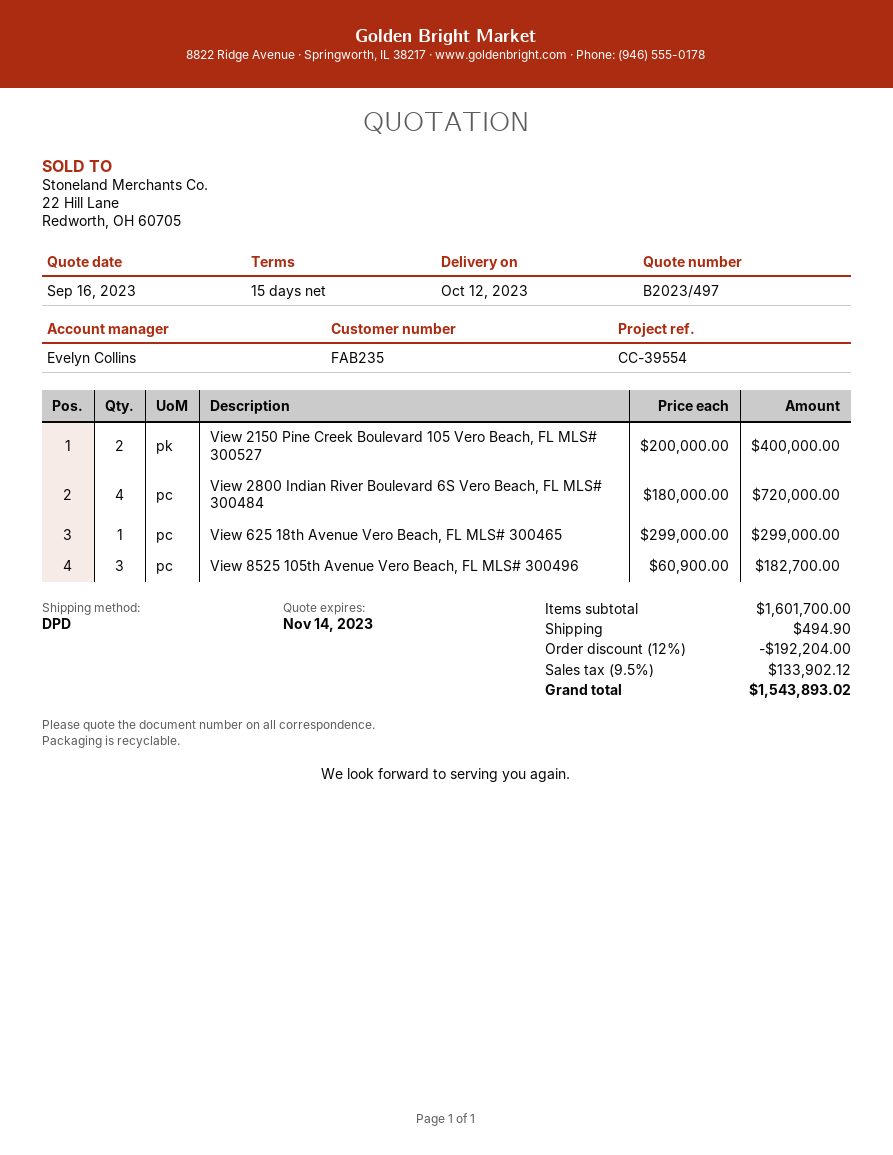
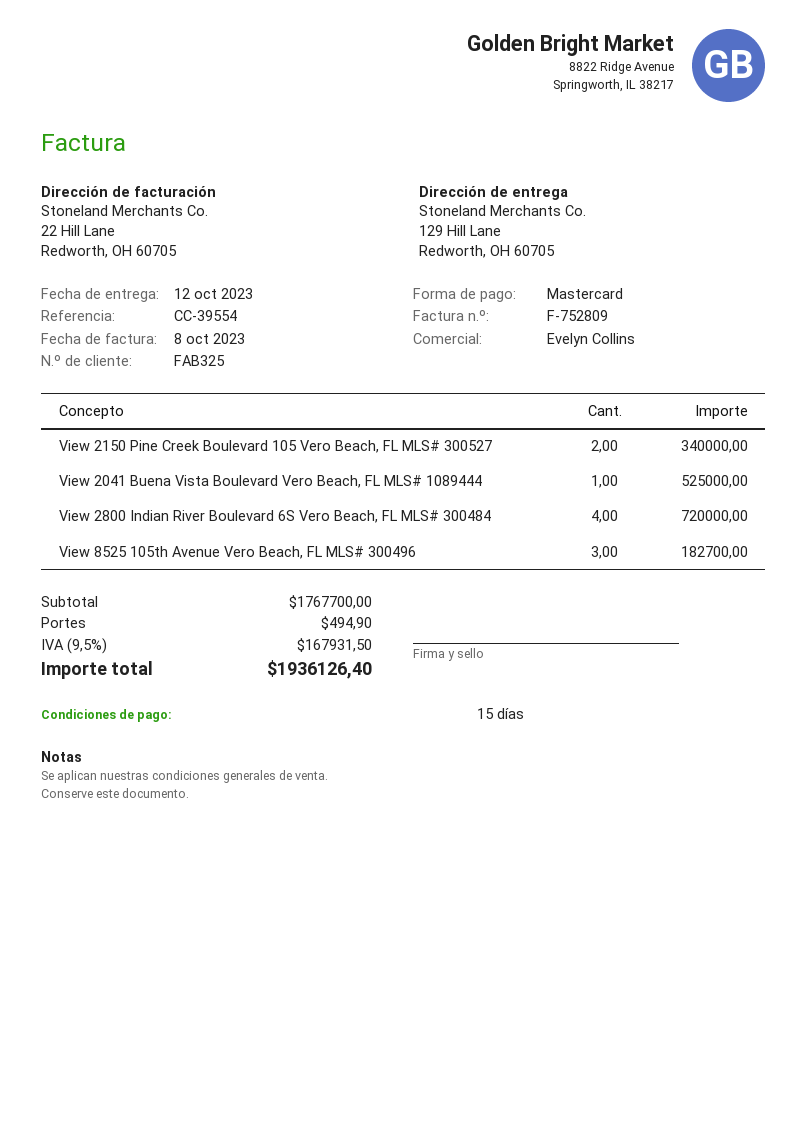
customer number: FAB235 -> FAB325
View 2150 Pine Creek Boulevard 105 Vero Beach, FL MLS# 300527: 2 for 400000.00 -> 2 for 340000.00
View 625 18th Avenue Vero Beach, FL MLS# 300465: 1 for 299000.00 -> none
View 2041 Buena Vista Boulevard Vero Beach, FL MLS# 1089444: none -> 1 for 525000.00
subtotal: 1601700.00 -> 1767700.00
discount: 12% = 192204.00 -> none
tax: 9.5% = 133902.12 -> 9.5% = 167931.50
total: 1543893.02 -> 1936126.40

